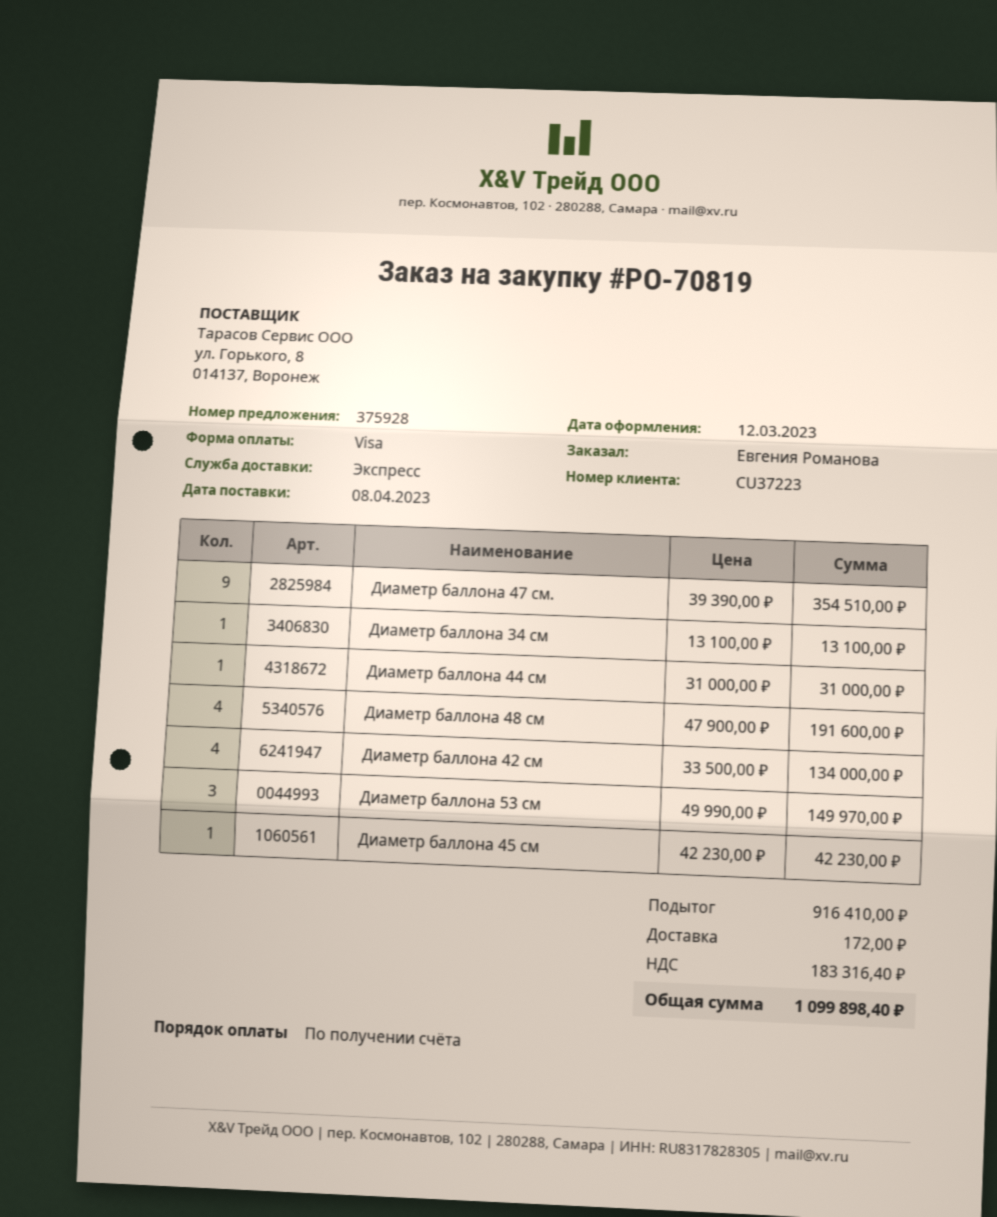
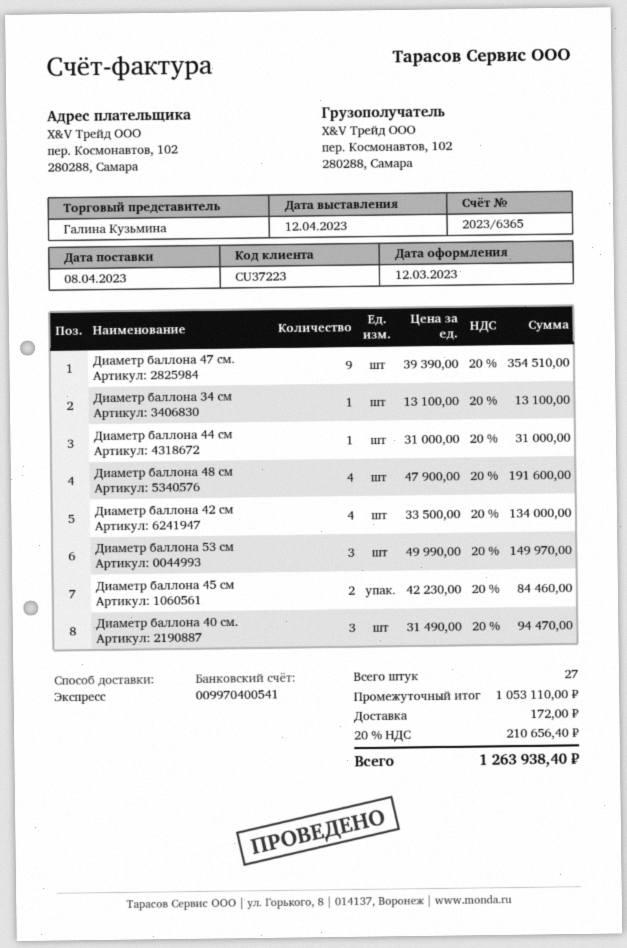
Диаметр баллона 45 см: 1 x 42230.00 = 42230.00 -> 2 x 42230.00 = 84460.00
Диаметр баллона 40 см.: none -> 3 x 31490.00 = 94470.00
subtotal: 916410.00 -> 1053110.00
tax: 183316.40 -> 210656.40
total: 1099898.40 -> 1263938.40

